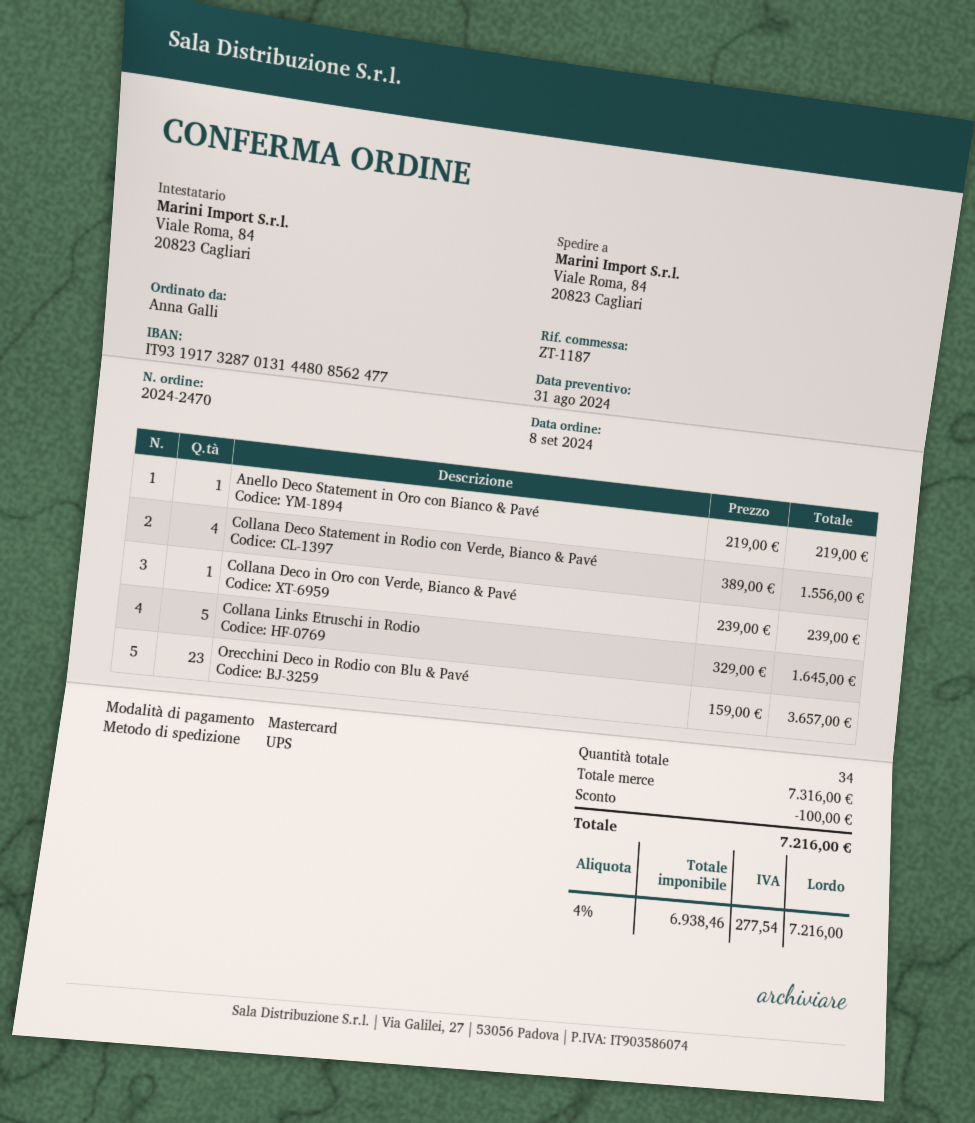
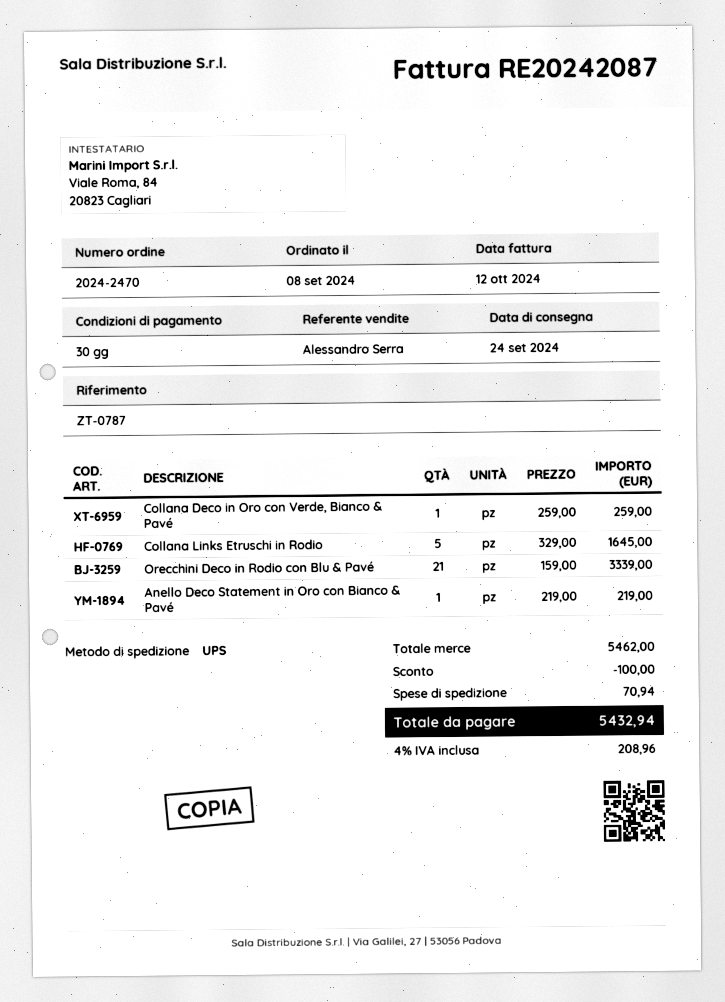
reference: ZT-1187 -> ZT-0787
Collana Deco Statement in Rodio con Verde, Bianco & Pavé: 4 x 389.00 = 1556.00 -> none
Collana Deco in Oro con Verde, Bianco & Pavé: 1 x 239.00 = 239.00 -> 1 x 259.00 = 259.00
Orecchini Deco in Rodio con Blu & Pavé: 23 x 159.00 = 3657.00 -> 21 x 159.00 = 3339.00
subtotal: 7316.00 -> 5462.00
shipping: none -> 70.94
tax: 4% = 277.54 -> 4% = 208.96
total: 7216.00 -> 5432.94

